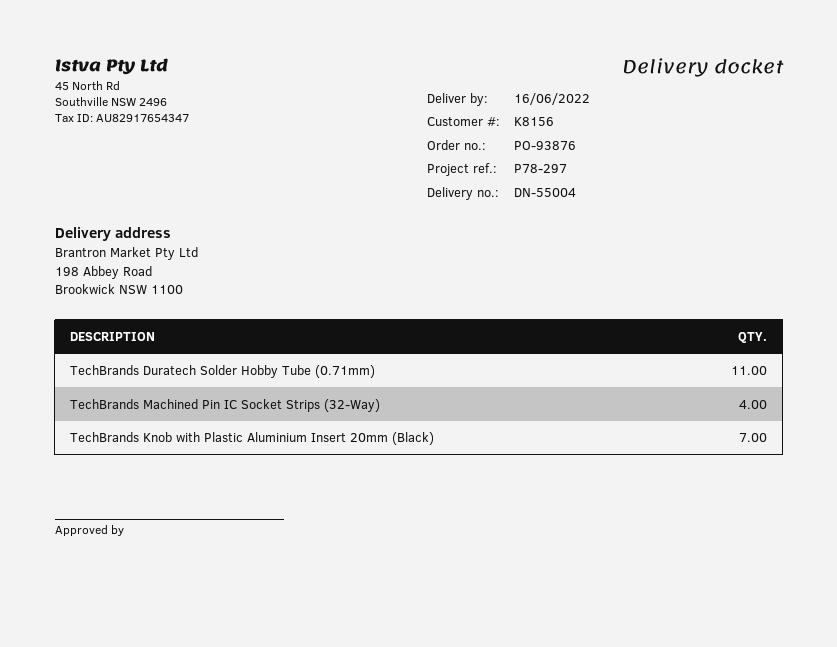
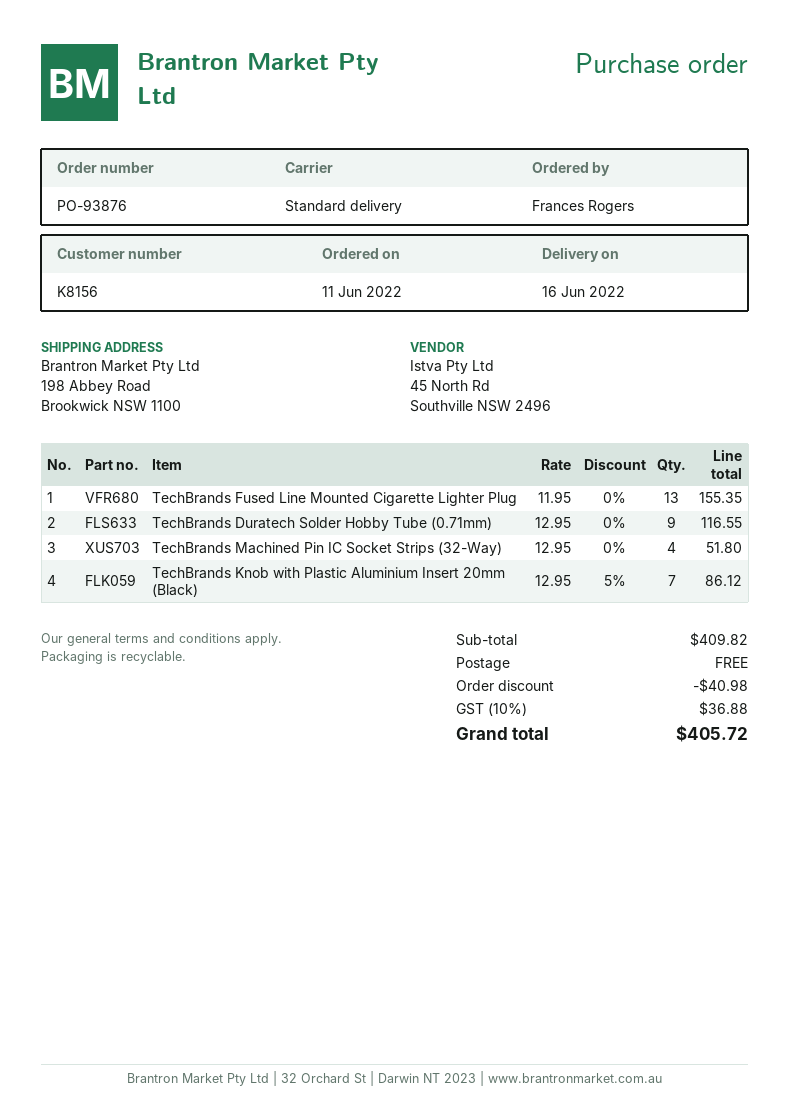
TechBrands Duratech Solder Hobby Tube (0.71mm): 11 -> 9
TechBrands Fused Line Mounted Cigarette Lighter Plug: none -> 13

